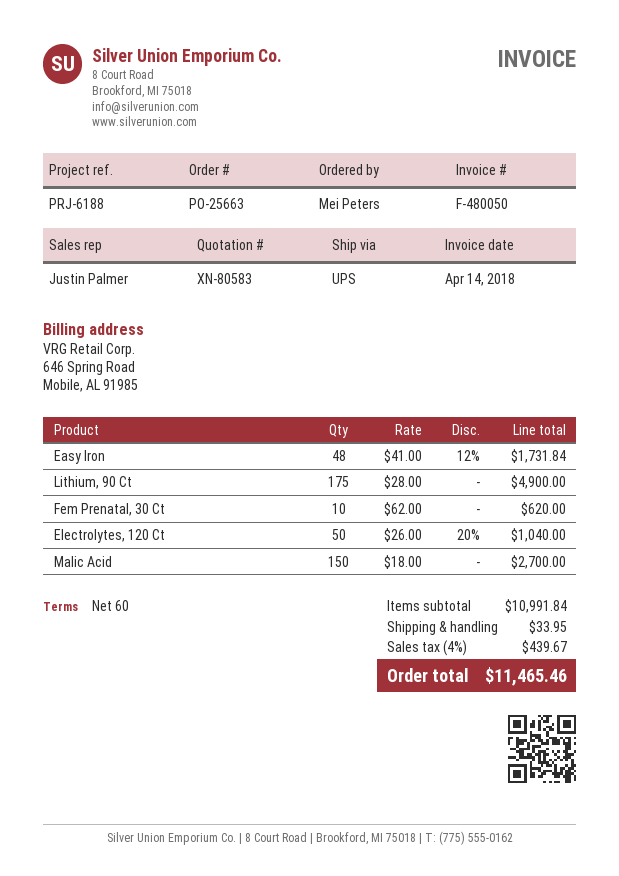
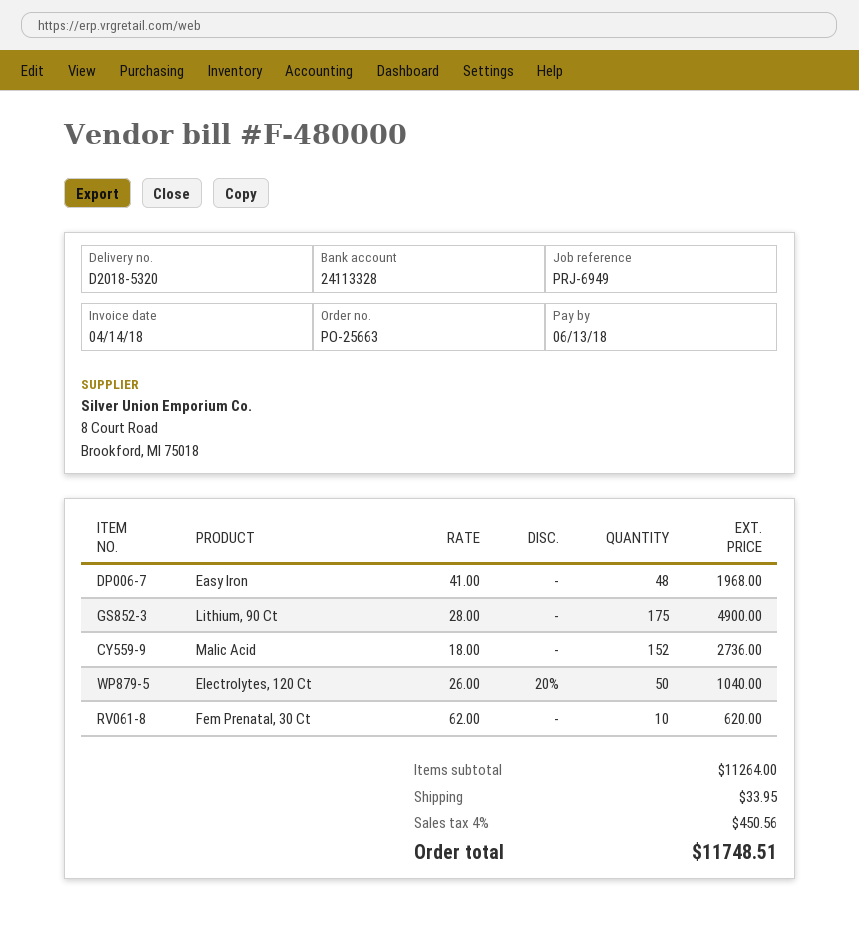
invoice number: F-480050 -> F-480000
reference: PRJ-6188 -> PRJ-6949
Easy Iron: 48 x 41.00 - 12% = 1731.84 -> 48 x 41.00 = 1968.00
Malic Acid: 150 x 18.00 = 2700.00 -> 152 x 18.00 = 2736.00
subtotal: 10991.84 -> 11264.00
tax: 4% = 439.67 -> 4% = 450.56
total: 11465.46 -> 11748.51

